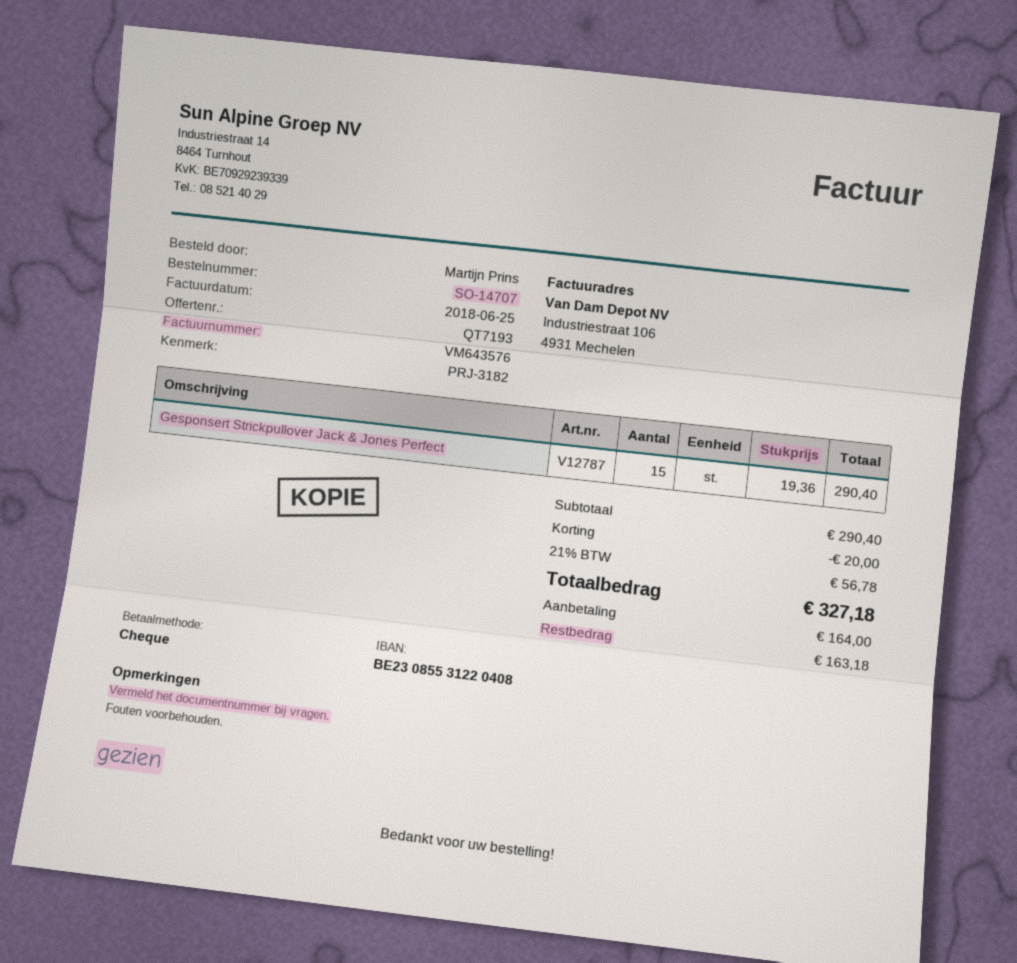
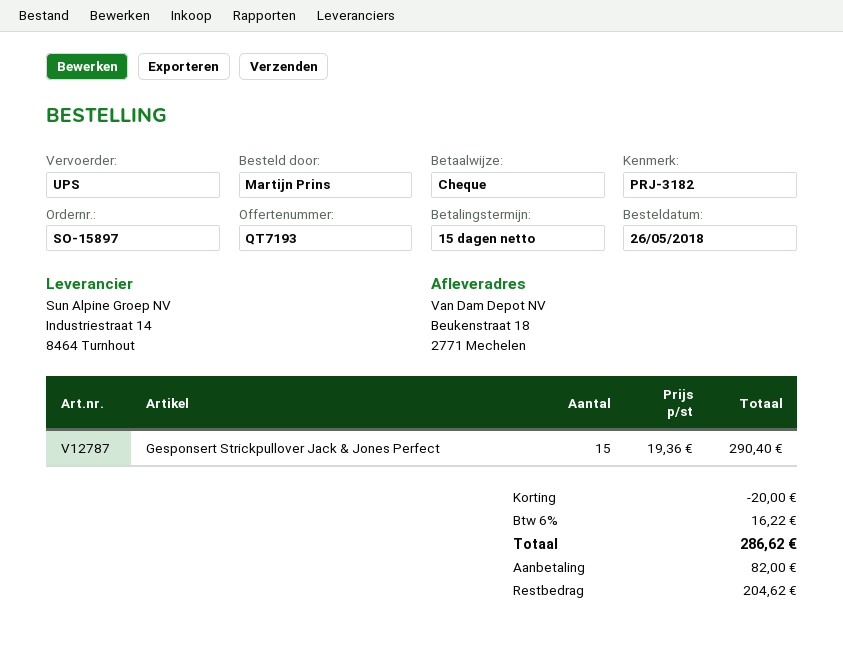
order number: SO-14707 -> SO-15897
tax: 21% = 56.78 -> 6% = 16.22
total: 327.18 -> 286.62
deposit: 164.00 -> 82.00
balance: 163.18 -> 204.62

